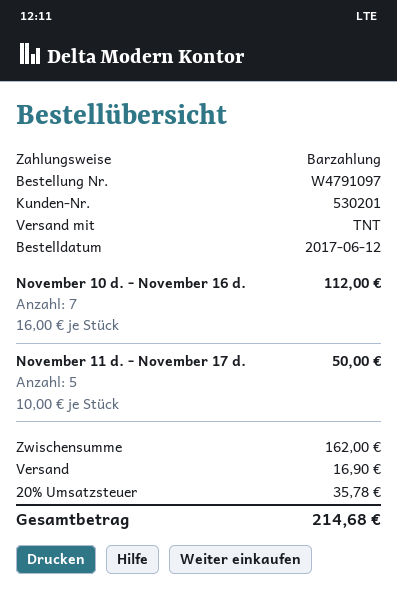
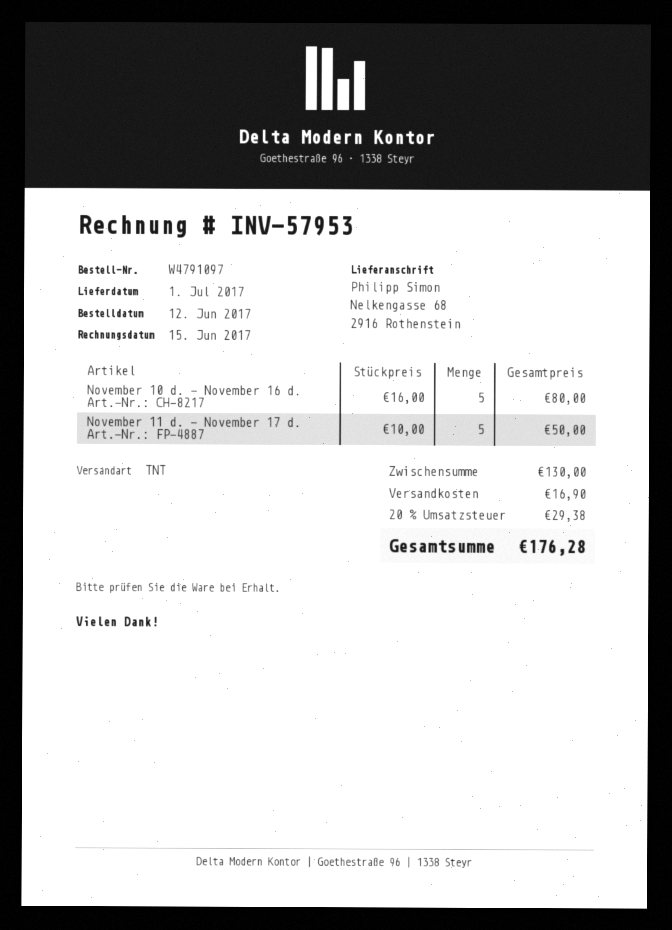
November 10 d. - November 16 d.: 7 x 16.00 = 112.00 -> 5 x 16.00 = 80.00
subtotal: 162.00 -> 130.00
tax: 20% = 35.78 -> 20% = 29.38
total: 214.68 -> 176.28

